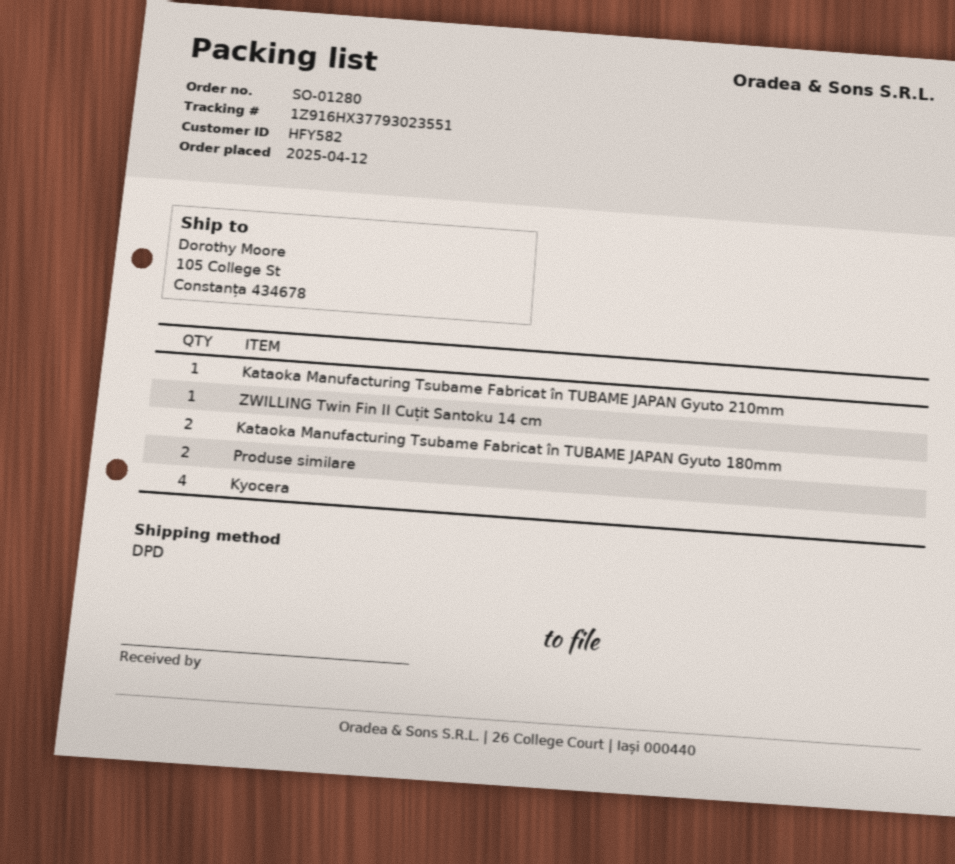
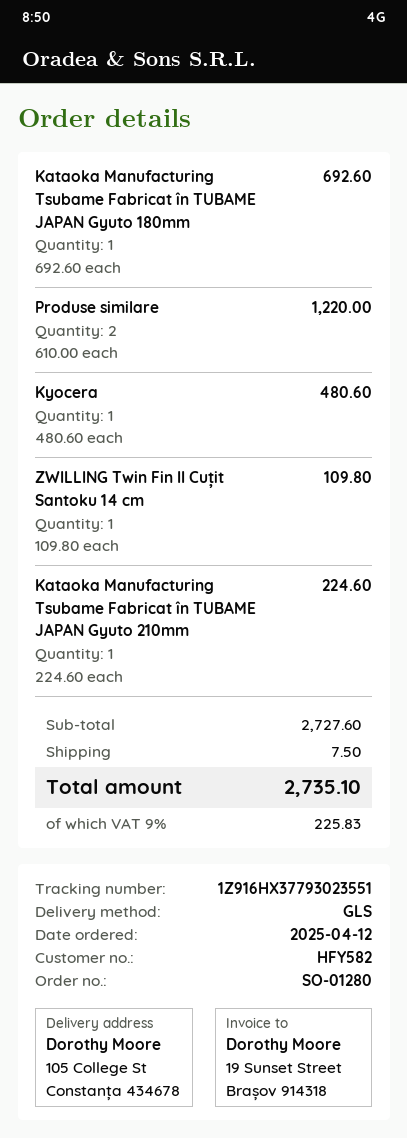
shipping method: DPD -> GLS
Kataoka Manufacturing Tsubame Fabricat în TUBAME JAPAN Gyuto 180mm: 2 -> 1
Kyocera: 4 -> 1

